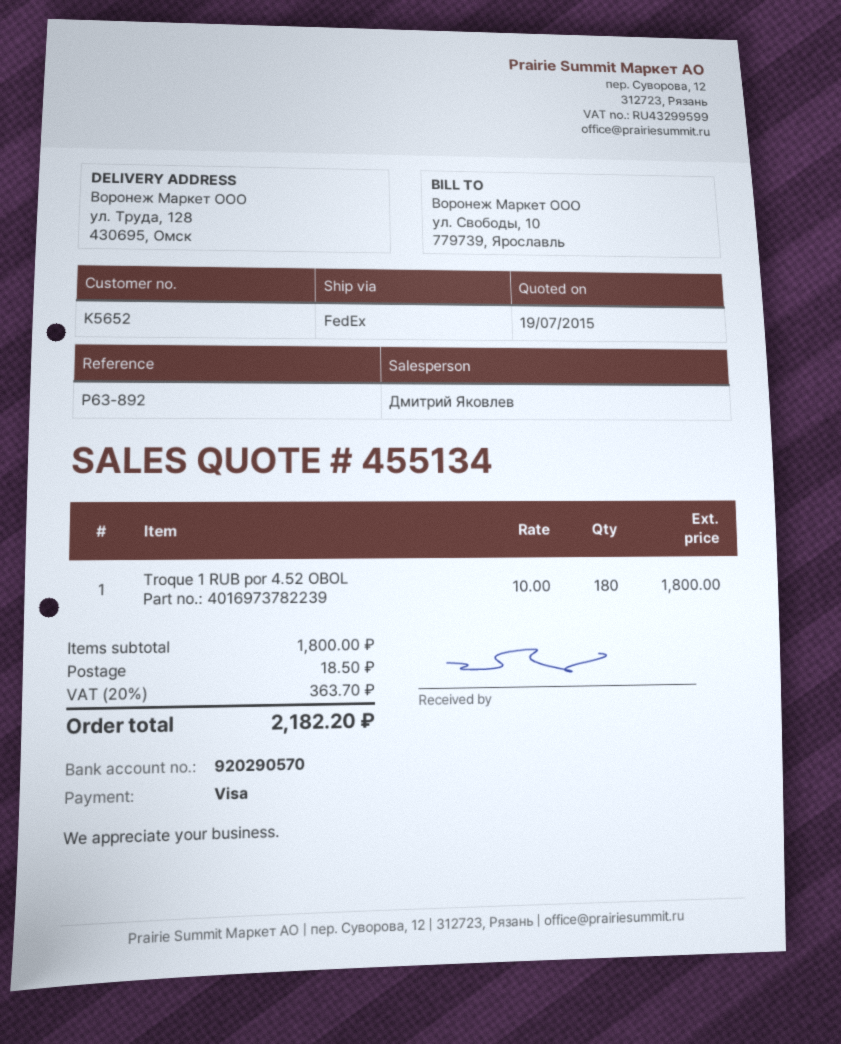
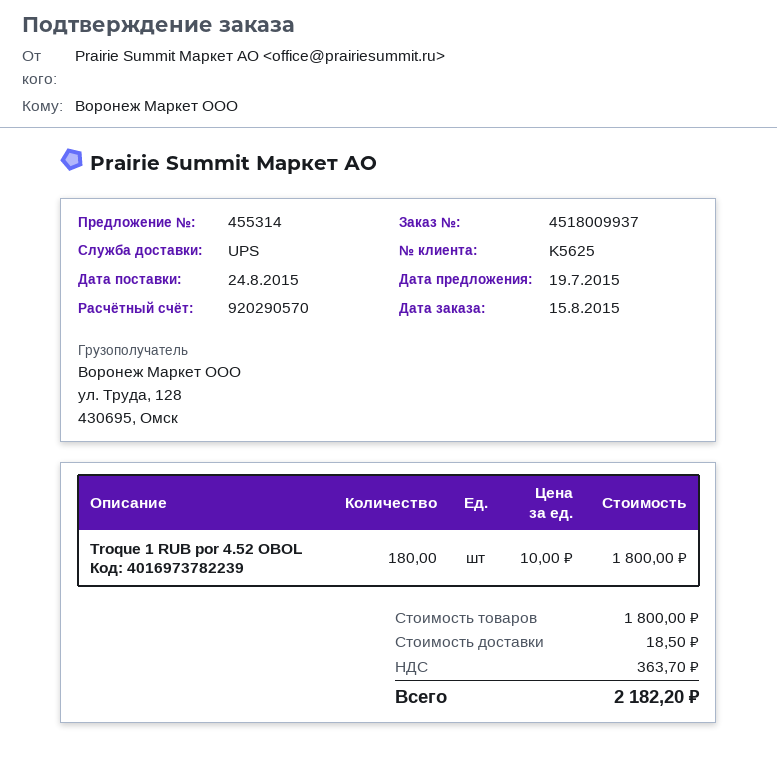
quote number: 455134 -> 455314
customer number: K5652 -> K5625
shipping method: FedEx -> UPS

